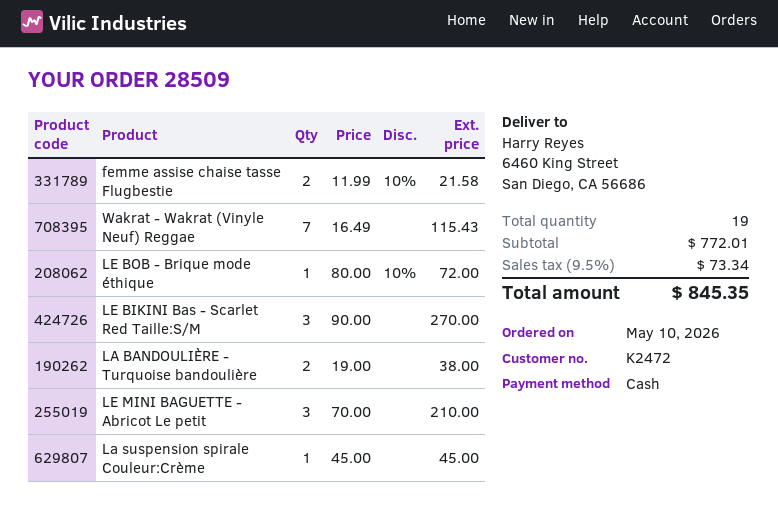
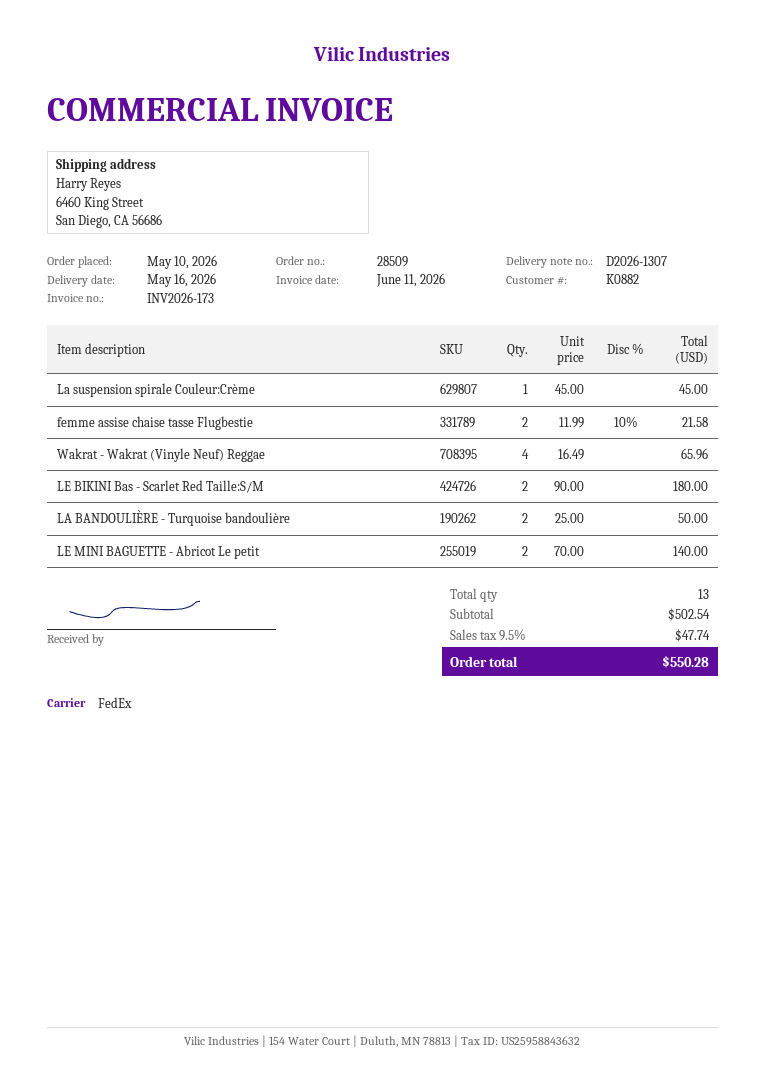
customer number: K2472 -> K0882
Wakrat - Wakrat (Vinyle Neuf) Reggae: 7 x 16.49 = 115.43 -> 4 x 16.49 = 65.96
LE BOB - Brique mode éthique: 1 x 80.00 - 10% = 72.00 -> none
LE BIKINI Bas - Scarlet Red Taille:S/M: 3 x 90.00 = 270.00 -> 2 x 90.00 = 180.00
LA BANDOULIÈRE - Turquoise bandoulière: 2 x 19.00 = 38.00 -> 2 x 25.00 = 50.00
LE MINI BAGUETTE - Abricot Le petit: 3 x 70.00 = 210.00 -> 2 x 70.00 = 140.00
total quantity: 19 -> 13
subtotal: 772.01 -> 502.54
tax: 9.5% = 73.34 -> 9.5% = 47.74
total: 845.35 -> 550.28

